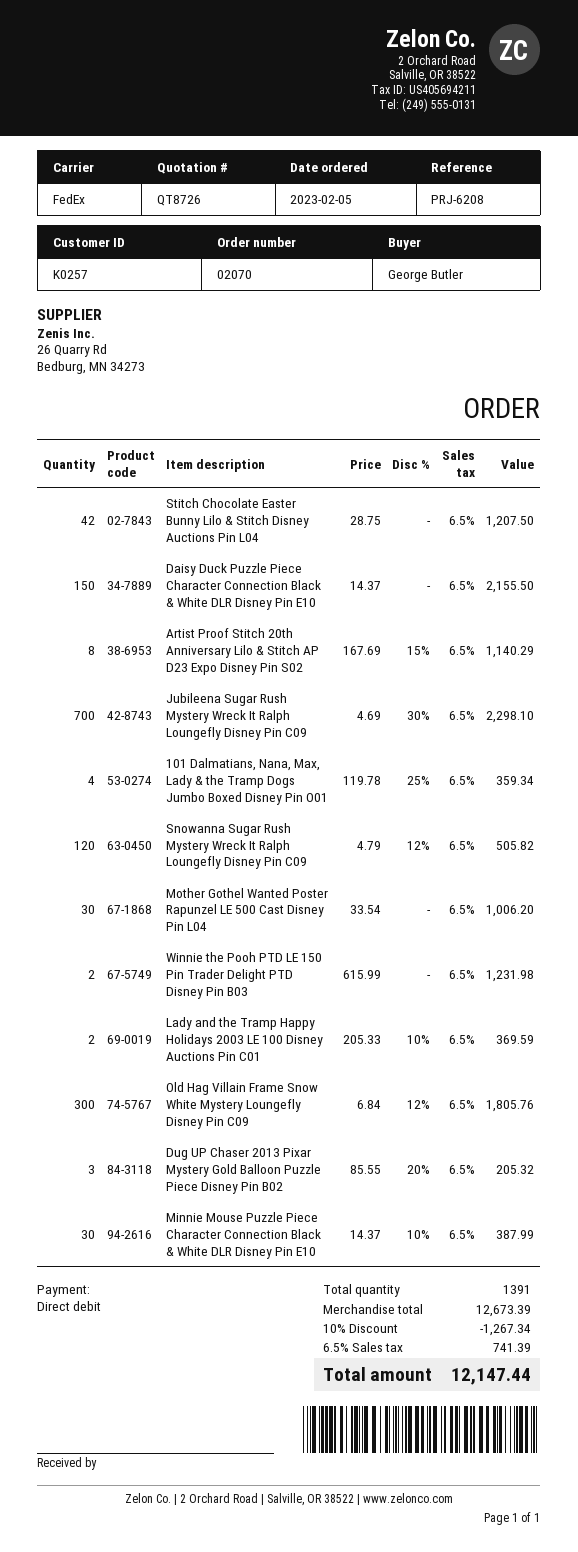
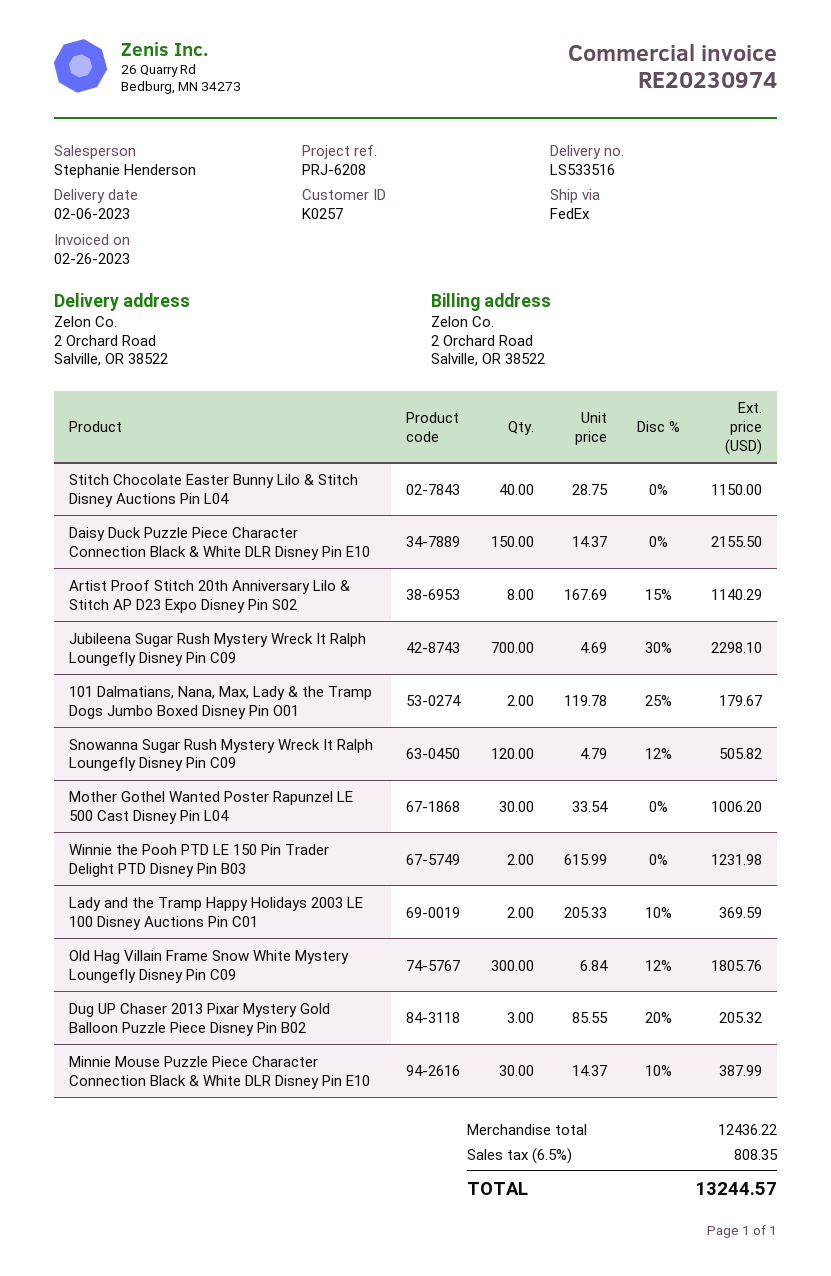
Stitch Chocolate Easter Bunny Lilo & Stitch Disney Auctions Pin L04: 42 x 28.75 = 1207.50 -> 40 x 28.75 = 1150.00
101 Dalmatians, Nana, Max, Lady & the Tramp Dogs Jumbo Boxed Disney Pin O01: 4 x 119.78 - 25% = 359.34 -> 2 x 119.78 - 25% = 179.67
subtotal: 12673.39 -> 12436.22
discount: 10% = 1267.34 -> none
tax: 6.5% = 741.39 -> 6.5% = 808.35
total: 12147.44 -> 13244.57

